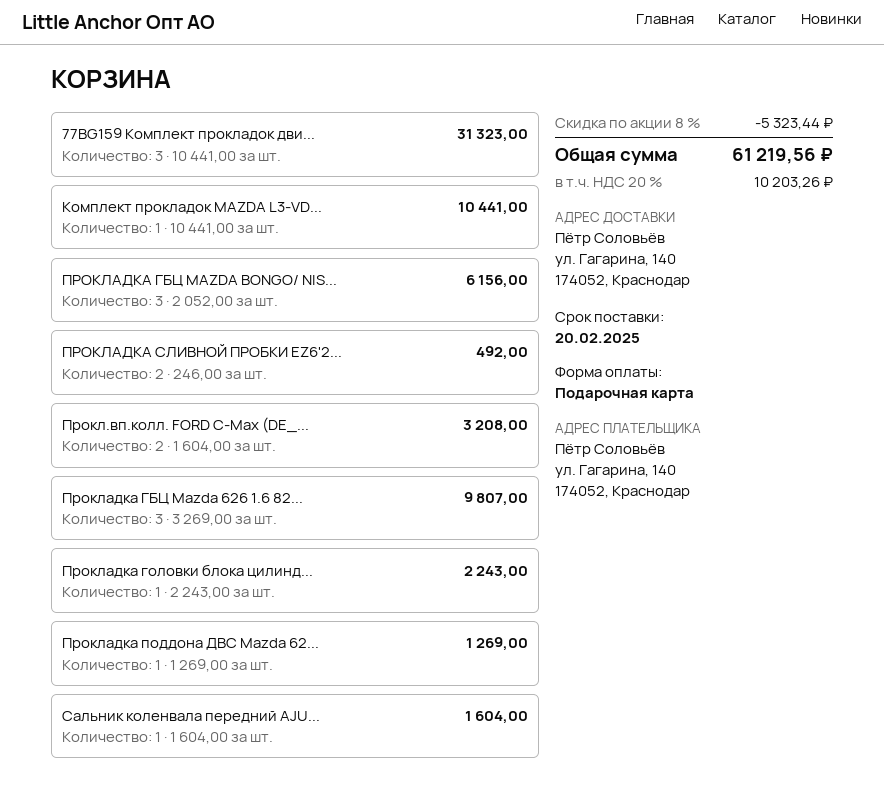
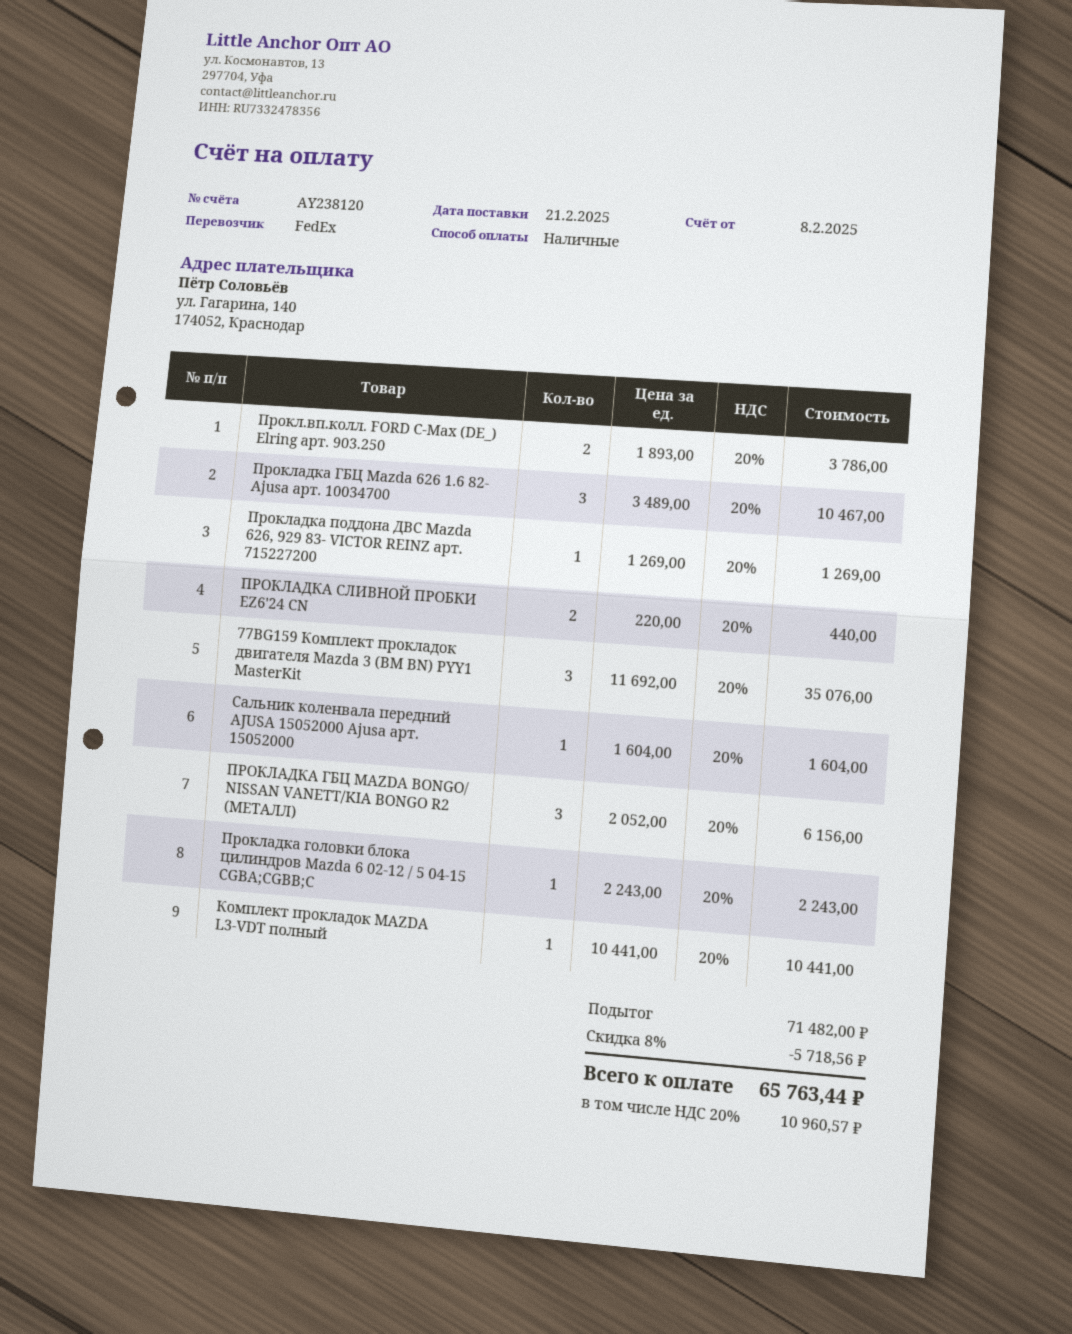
delivery date: 2025-02-20 -> 2025-02-21
payment method: gift card -> cash
77BG159 Комплект прокладок дви...: 3 x 10441.00 = 31323.00 -> 3 x 11692.00 = 35076.00
ПРОКЛАДКА СЛИВНОЙ ПРОБКИ EZ6'2...: 2 x 246.00 = 492.00 -> 2 x 220.00 = 440.00
Прокл.вп.колл. FORD C-Max (DE_...: 2 x 1604.00 = 3208.00 -> 2 x 1893.00 = 3786.00
Прокладка ГБЦ Mazda 626 1.6 82...: 3 x 3269.00 = 9807.00 -> 3 x 3489.00 = 10467.00
discount: 8% = 5323.44 -> 8% = 5718.56
tax: 20% = 10203.26 -> 20% = 10960.57
total: 61219.56 -> 65763.44

